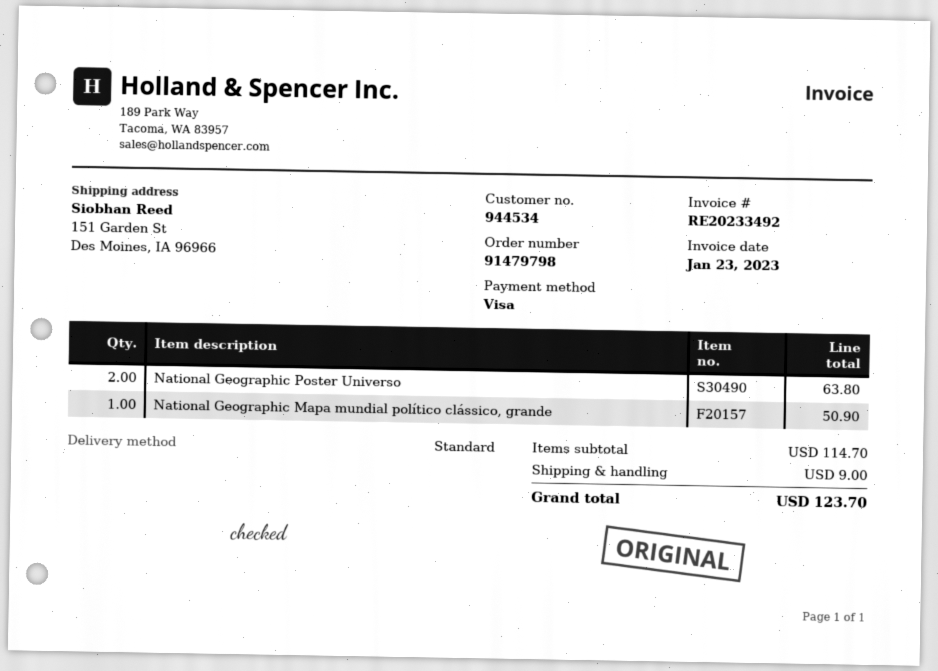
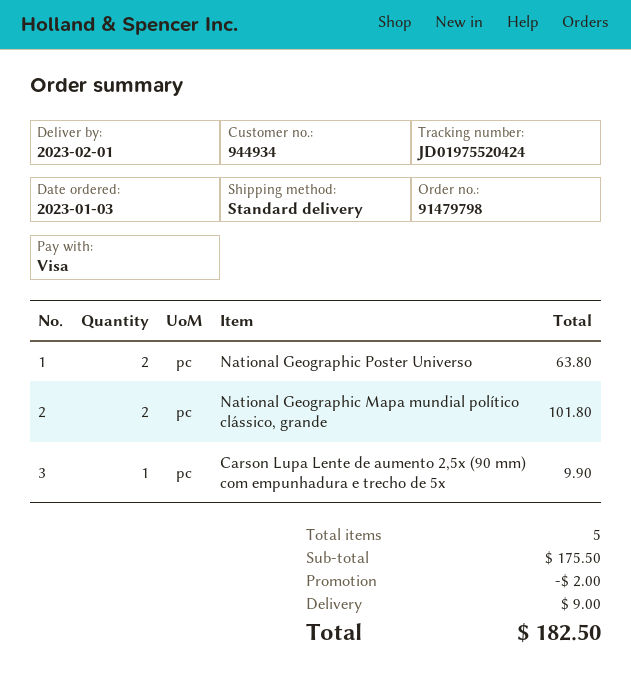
customer number: 944534 -> 944934
National Geographic Mapa mundial político clássico, grande: 1 for 50.90 -> 2 for 101.80
Carson Lupa Lente de aumento 2,5x (90 mm) com empunhadura e trecho de 5x: none -> 1 for 9.90
subtotal: 114.70 -> 175.50
discount: none -> 2.00
total: 123.70 -> 182.50

